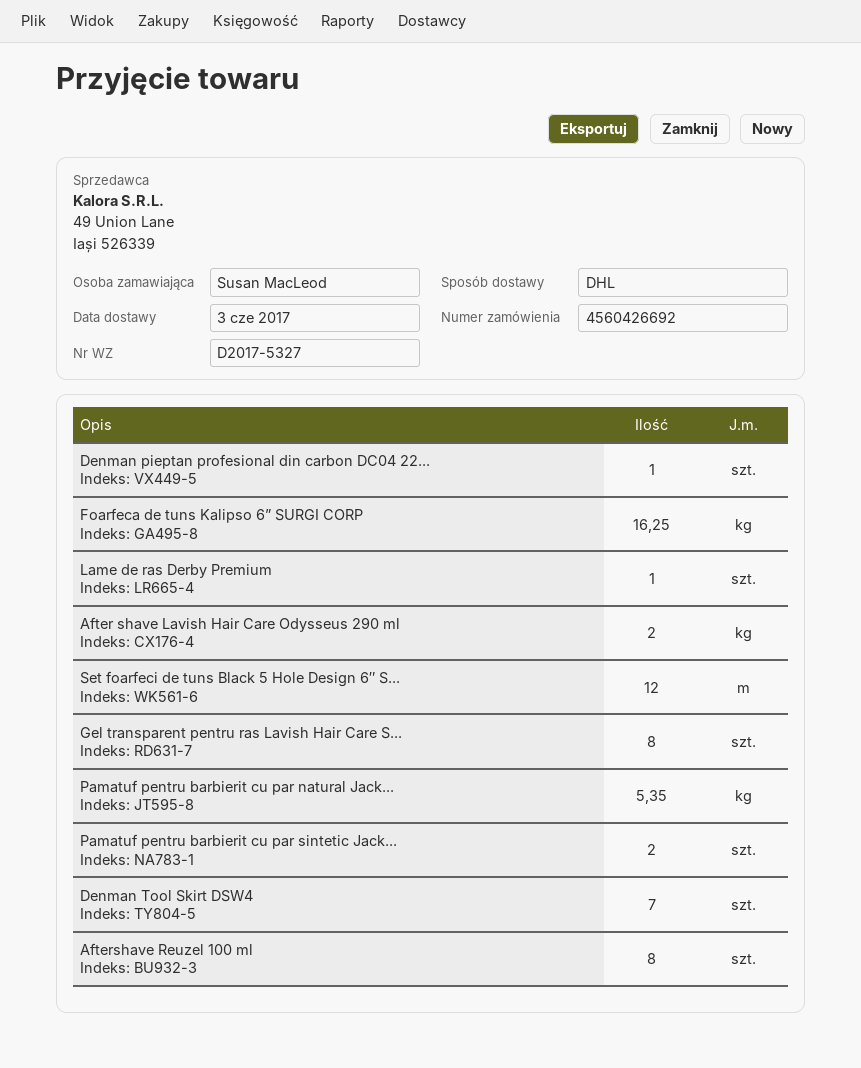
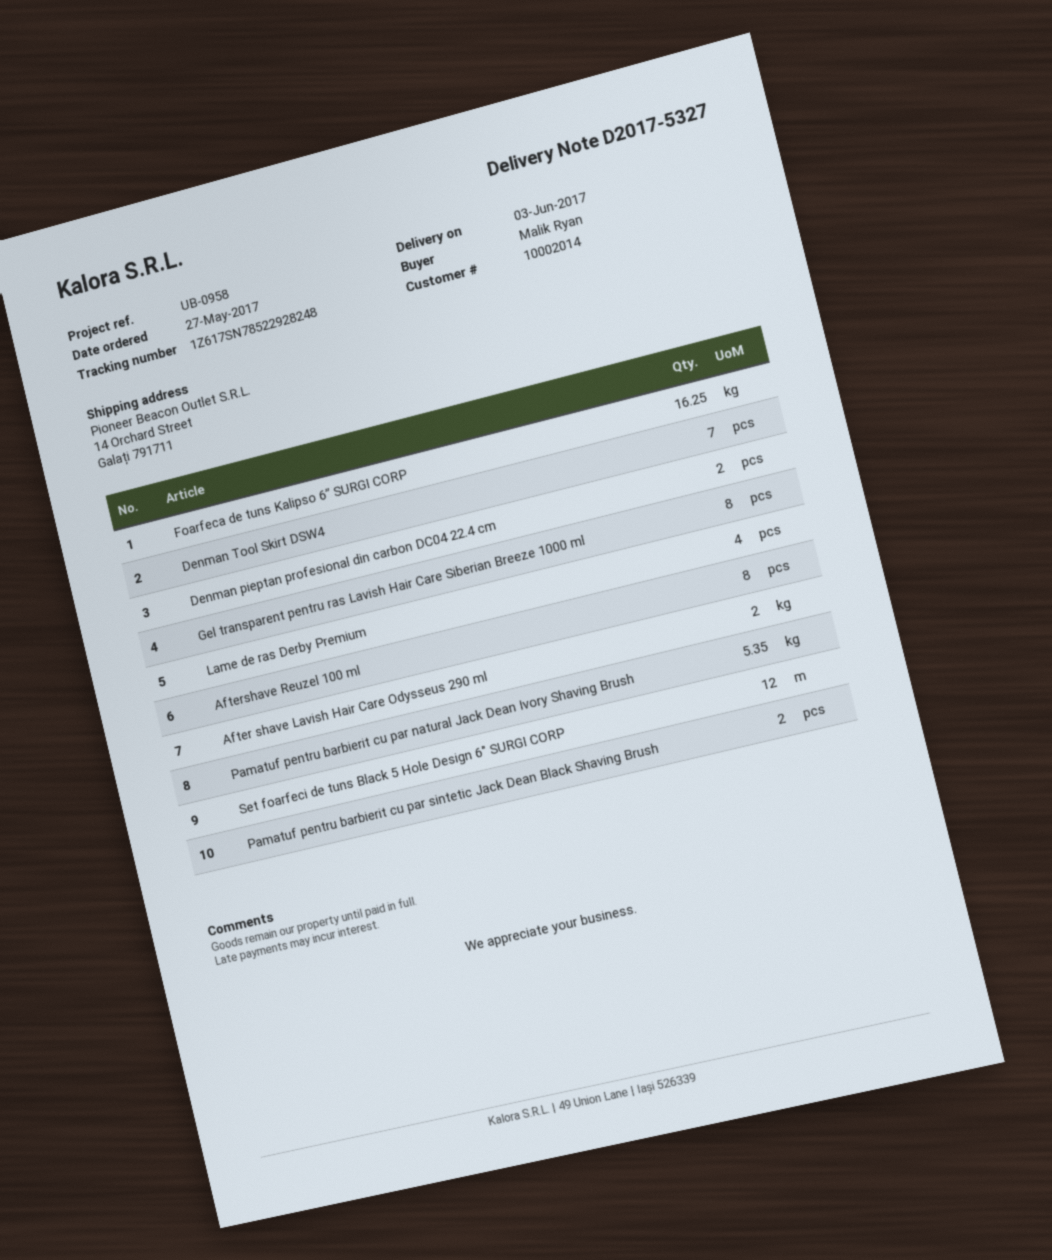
ordered by: Susan MacLeod -> Malik Ryan
Denman pieptan profesional din carbon DC04 22...: 1 -> 2
Lame de ras Derby Premium: 1 -> 4

